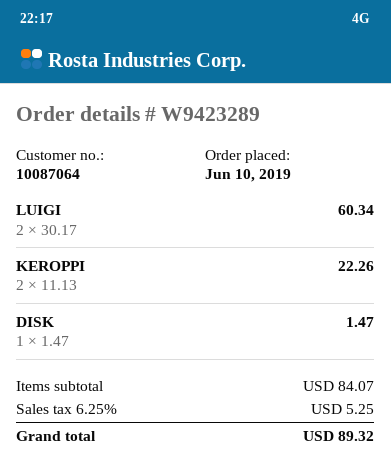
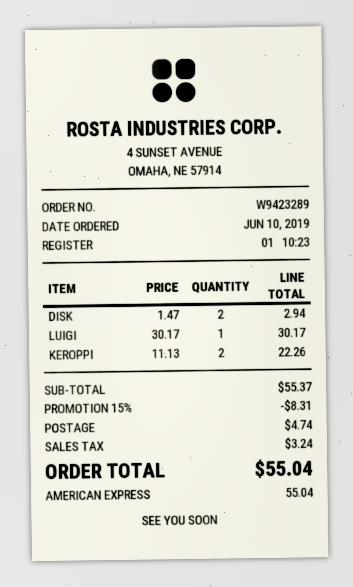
LUIGI: 2 x 30.17 = 60.34 -> 1 x 30.17 = 30.17
DISK: 1 x 1.47 = 1.47 -> 2 x 1.47 = 2.94
subtotal: 84.07 -> 55.37
discount: none -> 15% = 8.31
shipping: none -> 4.74
tax: 5.25 -> 3.24
total: 89.32 -> 55.04

